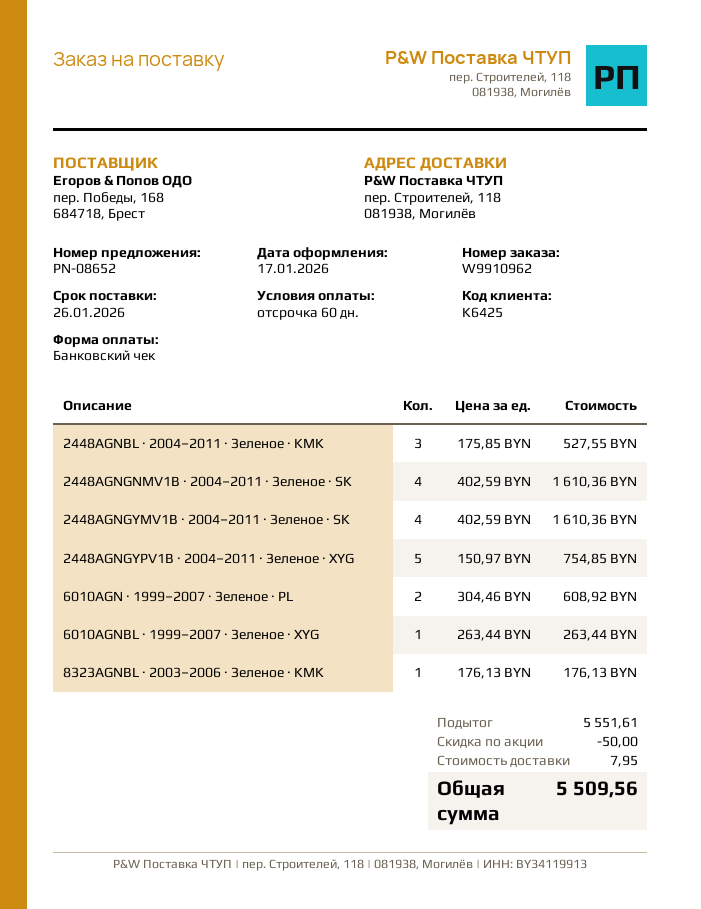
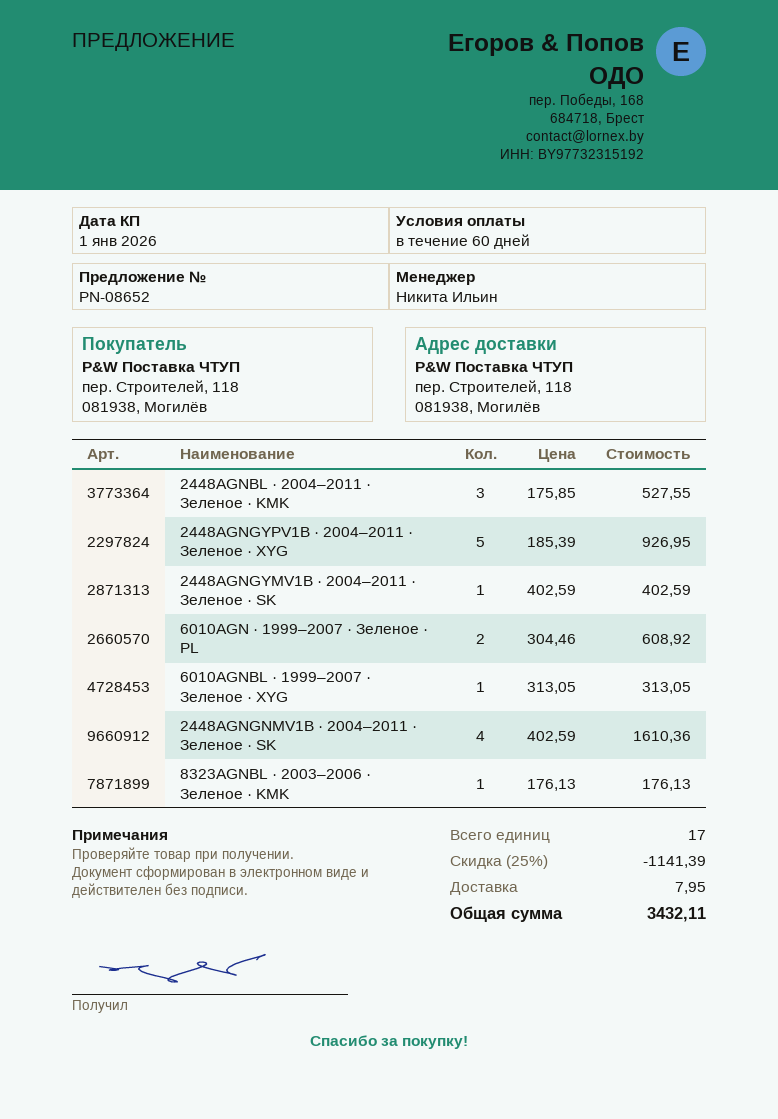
2448AGNGYMV1B · 2004–2011 · Зеленое · SK: 4 x 402.59 = 1610.36 -> 1 x 402.59 = 402.59
2448AGNGYPV1B · 2004–2011 · Зеленое · XYG: 5 x 150.97 = 754.85 -> 5 x 185.39 = 926.95
6010AGNBL · 1999–2007 · Зеленое · XYG: 1 x 263.44 = 263.44 -> 1 x 313.05 = 313.05
discount: 50.00 -> 1141.39
total: 5509.56 -> 3432.11

